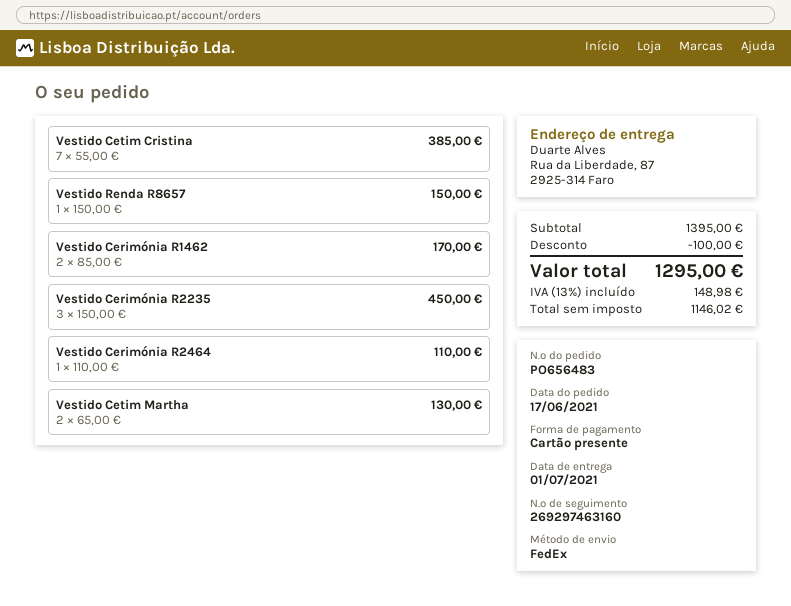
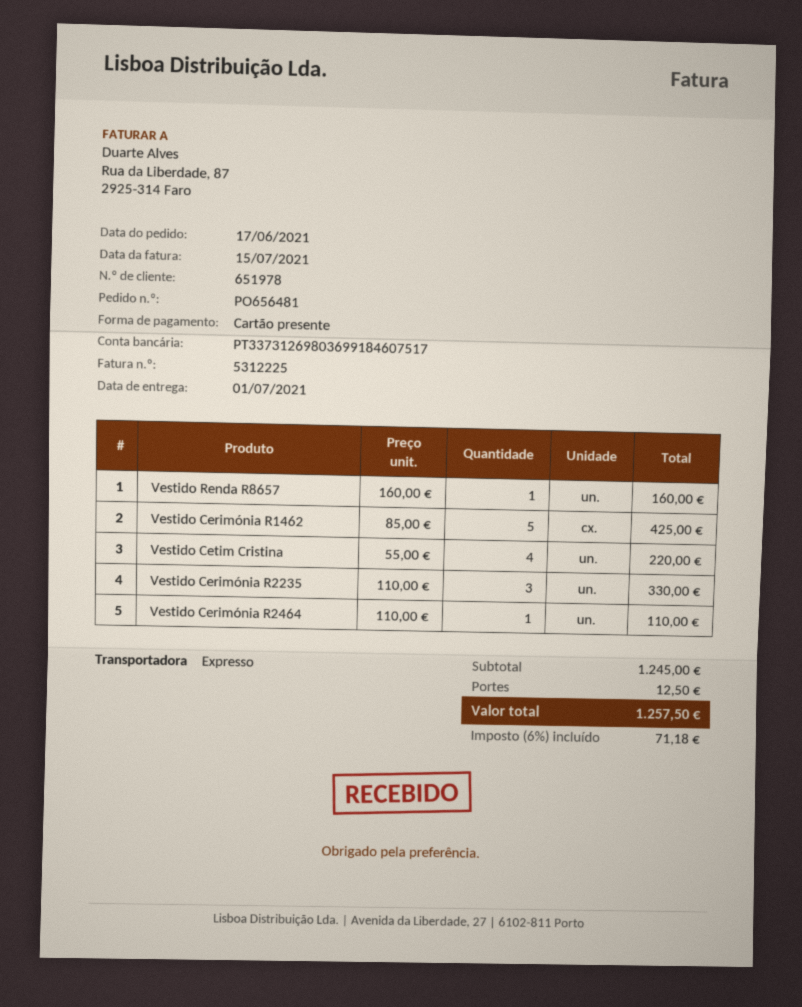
order number: PO656483 -> PO656481
shipping method: FedEx -> express
Vestido Cetim Cristina: 7 x 55.00 = 385.00 -> 4 x 55.00 = 220.00
Vestido Renda R8657: 1 x 150.00 = 150.00 -> 1 x 160.00 = 160.00
Vestido Cerimónia R1462: 2 x 85.00 = 170.00 -> 5 x 85.00 = 425.00
Vestido Cerimónia R2235: 3 x 150.00 = 450.00 -> 3 x 110.00 = 330.00
Vestido Cetim Martha: 2 x 65.00 = 130.00 -> none
subtotal: 1395.00 -> 1245.00
discount: 100.00 -> none
shipping: none -> 12.50
tax: 13% = 148.98 -> 6% = 71.18
total: 1295.00 -> 1257.50

